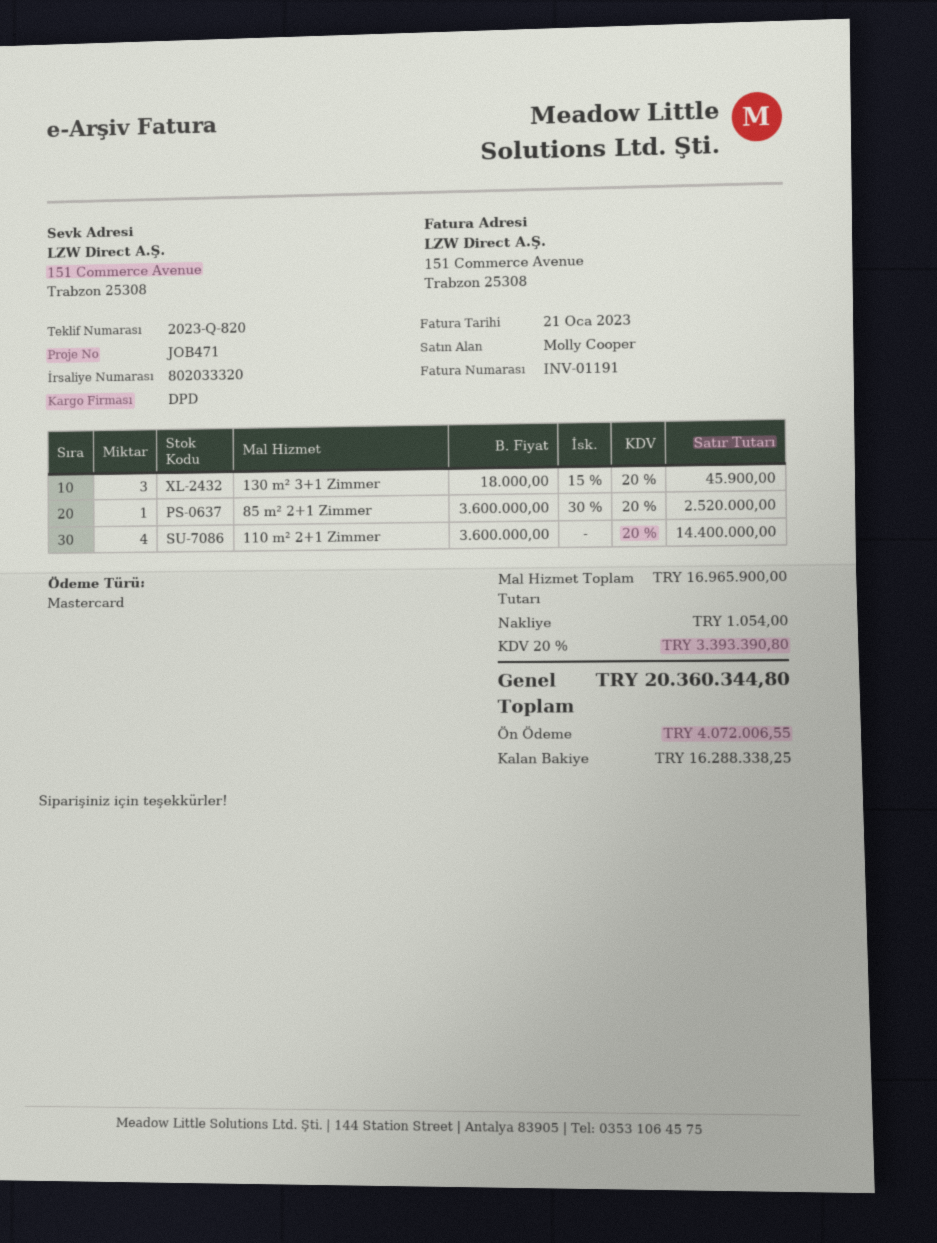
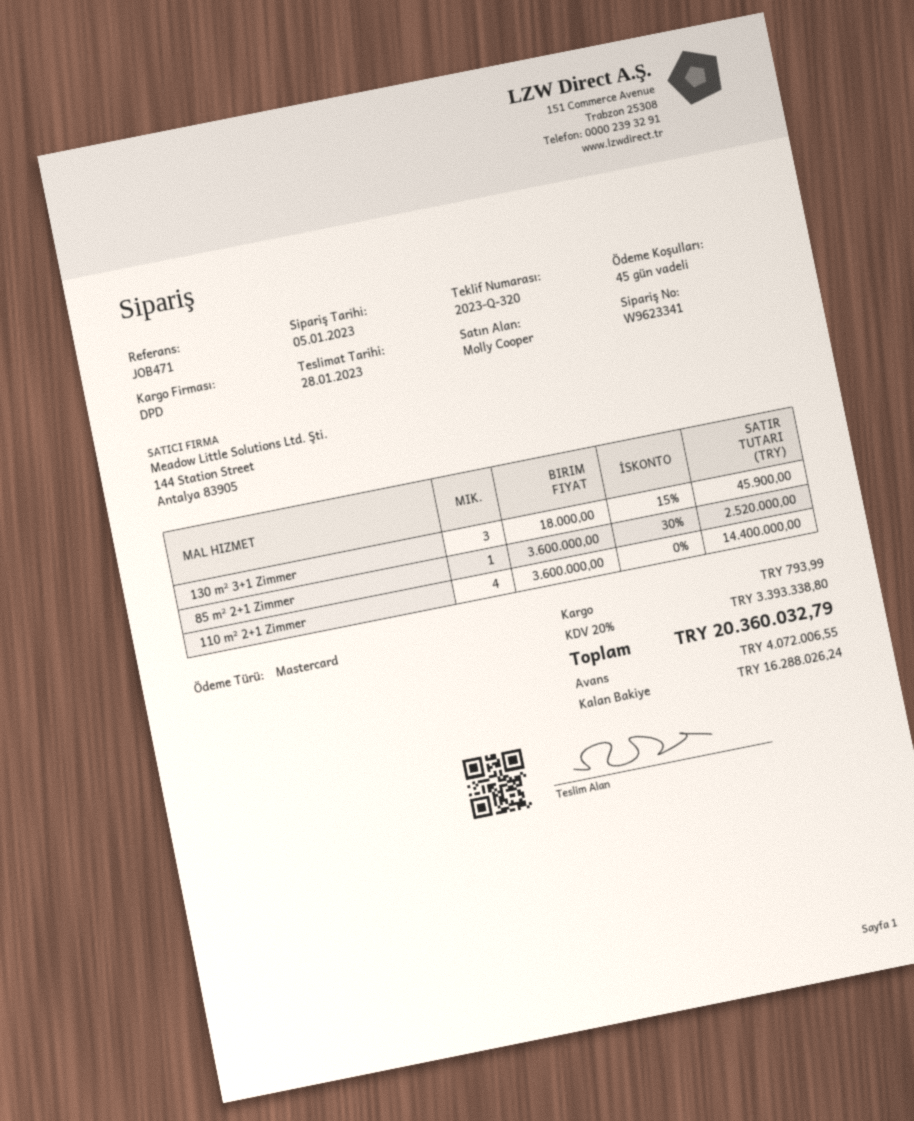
quote number: 2023-Q-820 -> 2023-Q-320
shipping: 1054.00 -> 793.99
tax: 20% = 3393390.80 -> 20% = 3393338.80
total: 20360344.80 -> 20360032.79
balance: 16288338.25 -> 16288026.24

